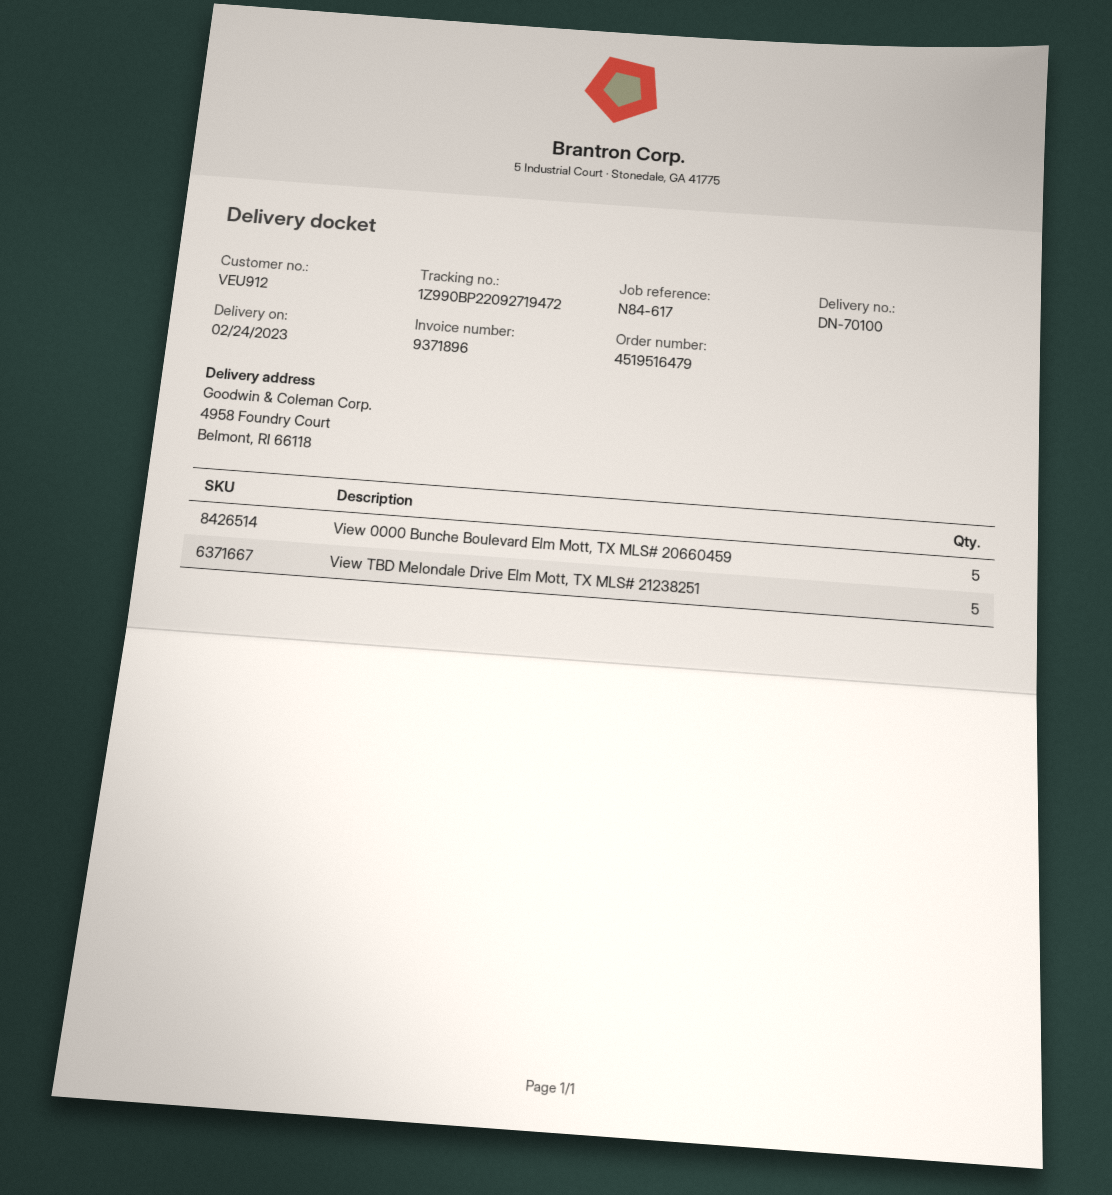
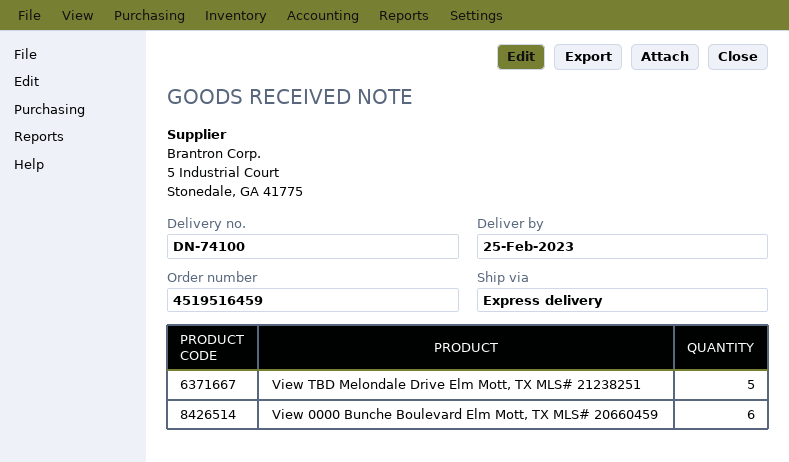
order number: 4519516479 -> 4519516459
delivery note number: DN-70100 -> DN-74100
delivery date: 2023-02-24 -> 2023-02-25
View 0000 Bunche Boulevard Elm Mott, TX MLS# 20660459: 5 -> 6

